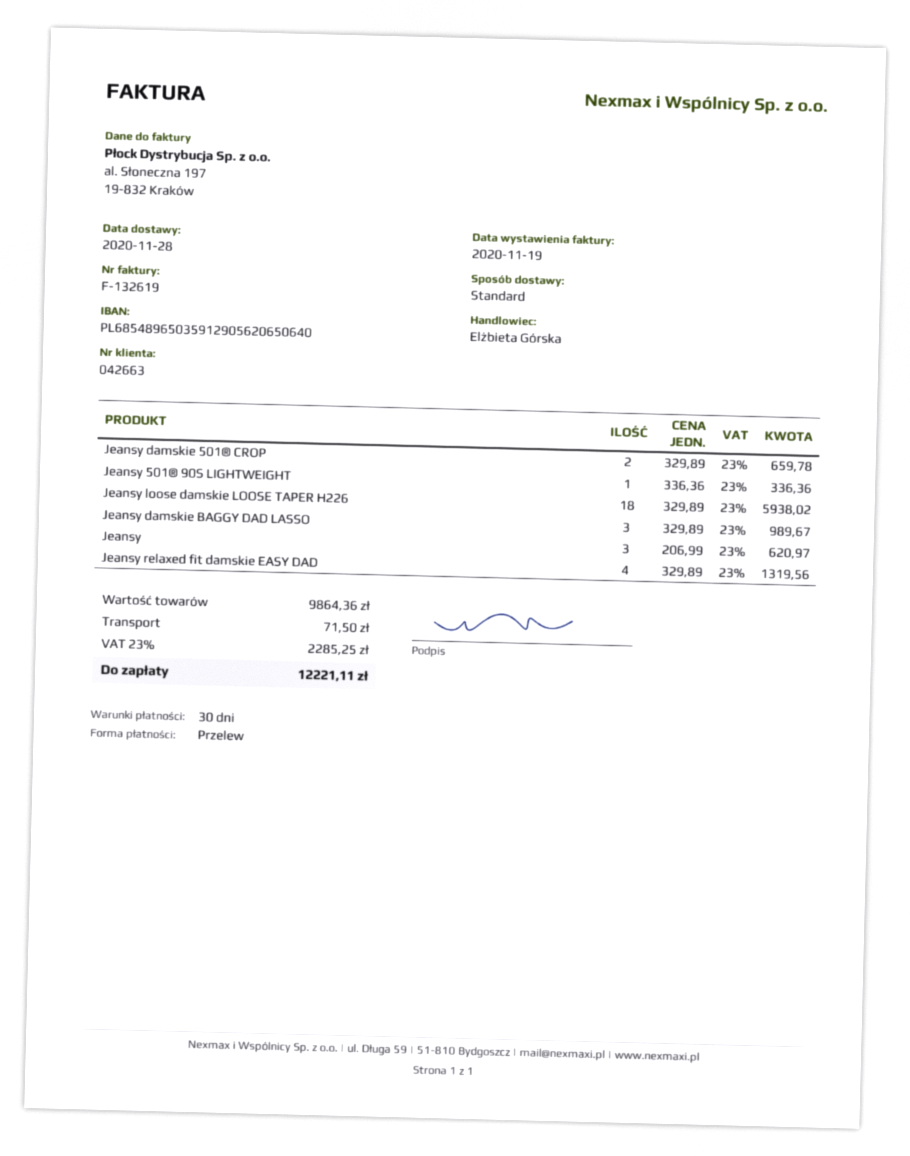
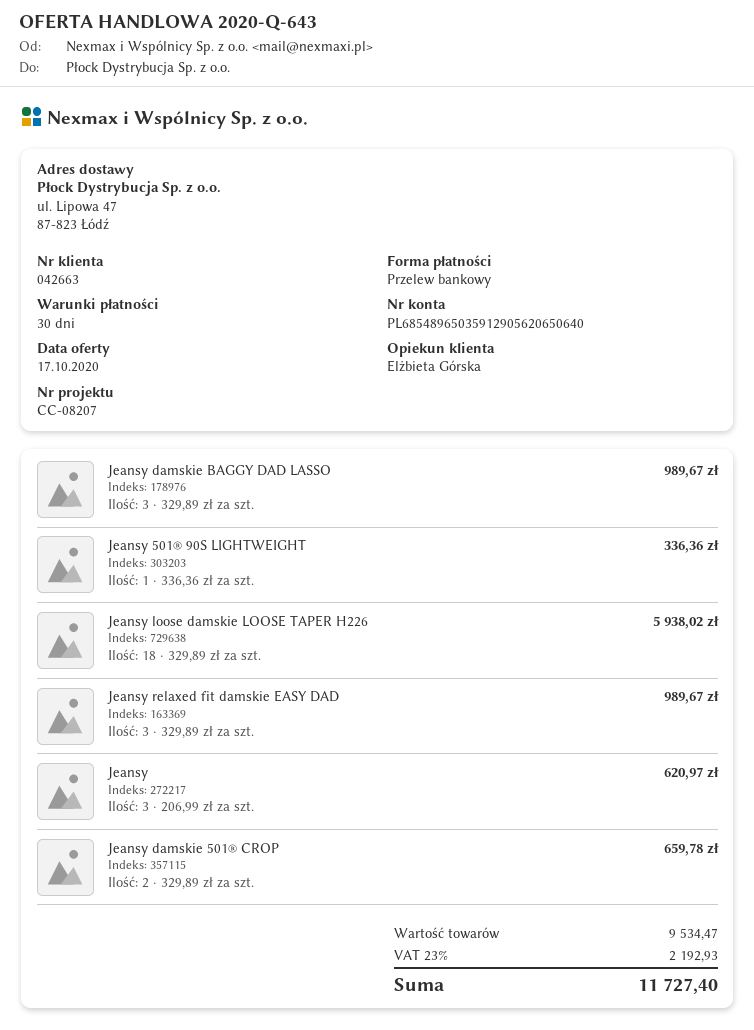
Jeansy relaxed fit damskie EASY DAD: 4 x 329.89 = 1319.56 -> 3 x 329.89 = 989.67
subtotal: 9864.36 -> 9534.47
shipping: 71.50 -> none
tax: 23% = 2285.25 -> 23% = 2192.93
total: 12221.11 -> 11727.40

